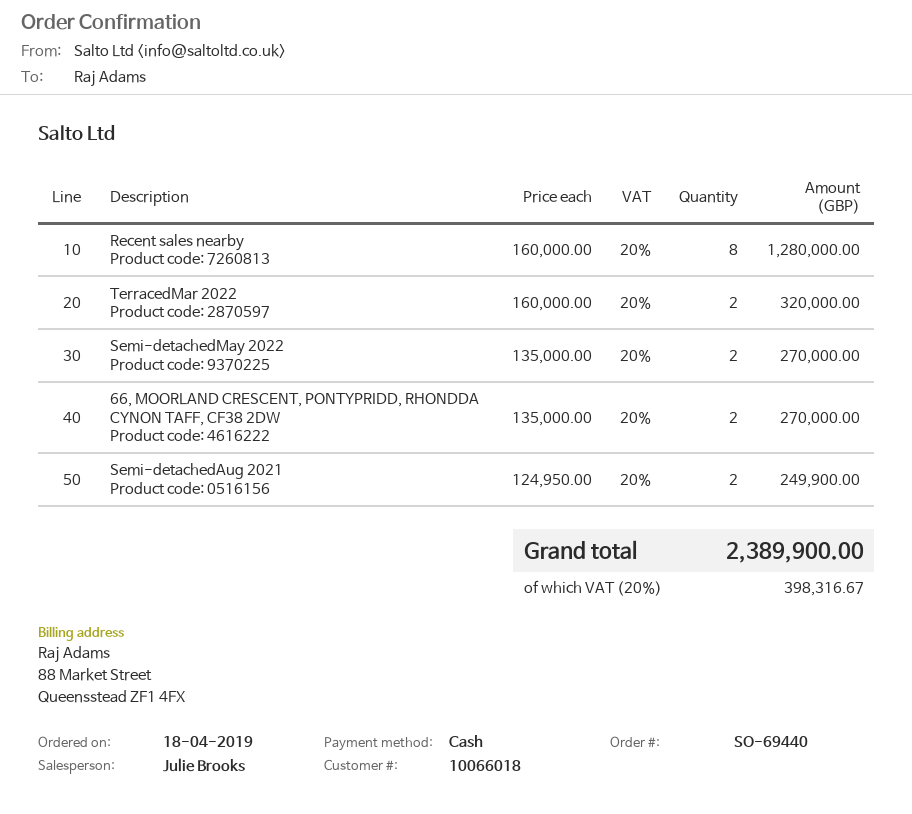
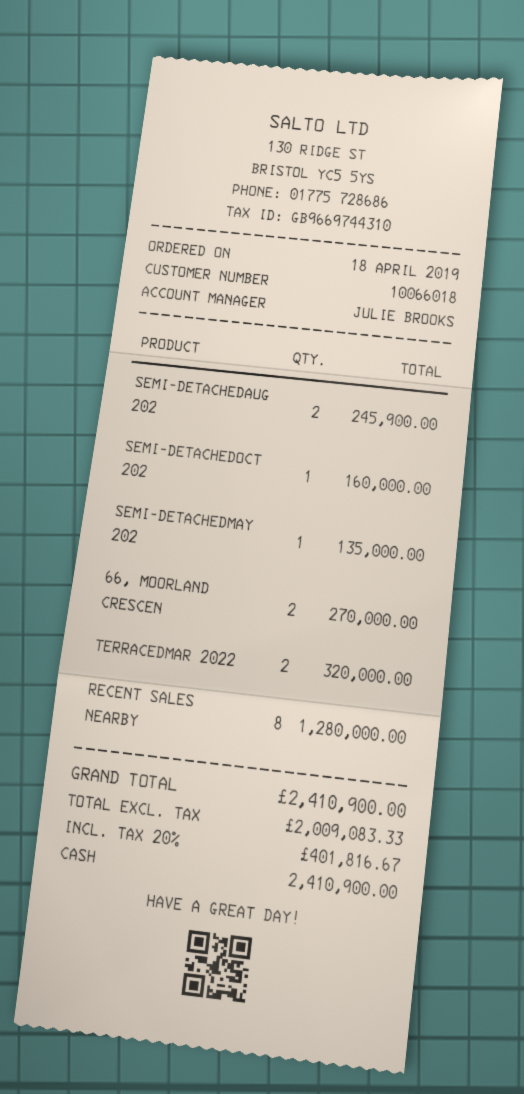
Semi-detachedMay 2022: 2 for 270000.00 -> 1 for 135000.00
Semi-detachedAug 2021: 2 for 249900.00 -> 2 for 245900.00
SEMI-DETACHEDOCT 202: none -> 1 for 160000.00
tax: 20% = 398316.67 -> 20% = 401816.67
total: 2389900.00 -> 2410900.00

